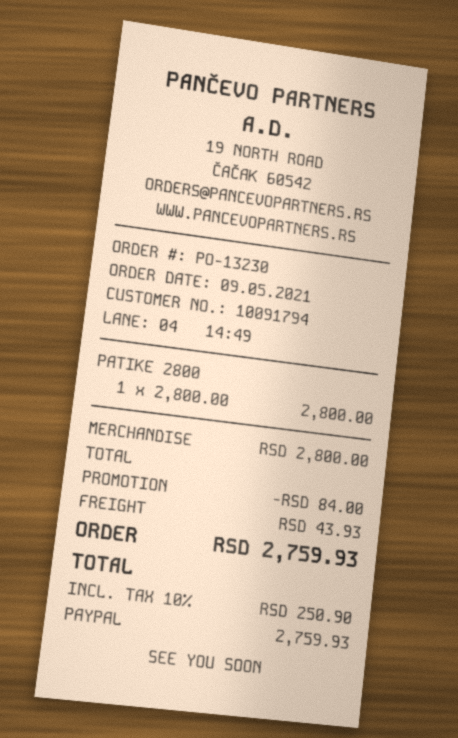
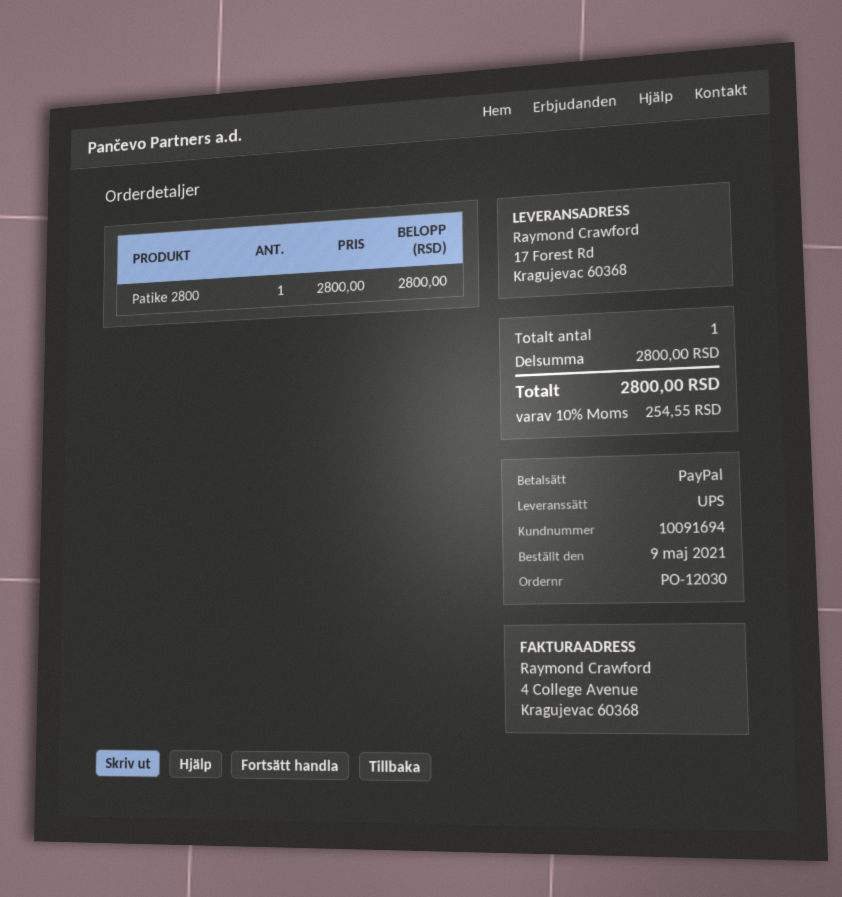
order number: PO-13230 -> PO-12030
customer number: 10091794 -> 10091694
discount: 84.00 -> none
shipping: 43.93 -> none
tax: 10% = 250.90 -> 10% = 254.55
total: 2759.93 -> 2800.00

